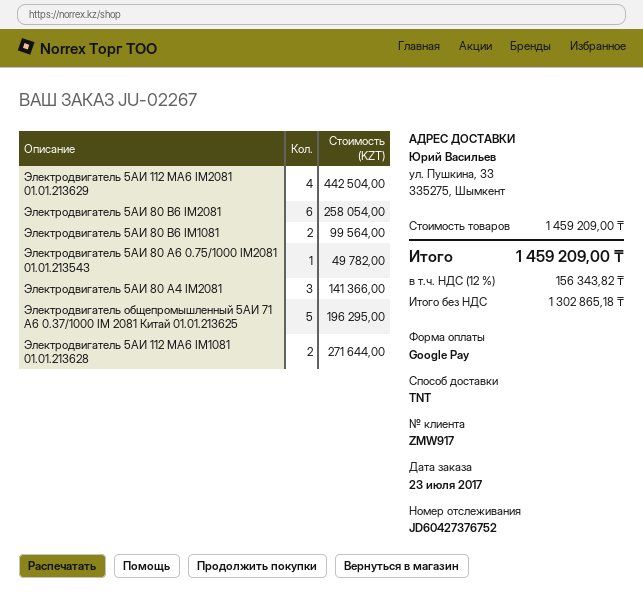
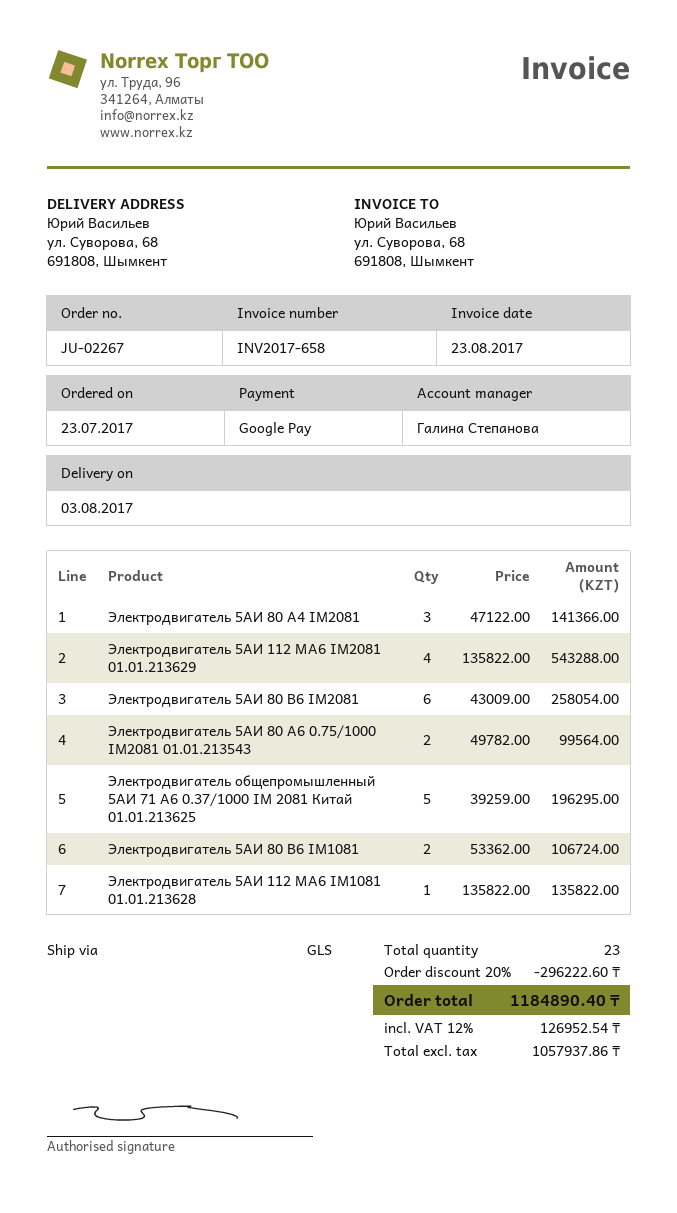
shipping method: TNT -> GLS
ship to: ул. Пушкина, 33, 335275, Шымкент -> ул. Суворова, 68, 691808, Шымкент
Электродвигатель 5АИ 112 МА6 IM2081 01.01.213629: 4 for 442504.00 -> 4 for 543288.00
Электродвигатель 5АИ 80 В6 IM1081: 2 for 99564.00 -> 2 for 106724.00
Электродвигатель 5АИ 80 А6 0.75/1000 IM2081 01.01.213543: 1 for 49782.00 -> 2 for 99564.00
Электродвигатель 5АИ 112 МА6 IM1081 01.01.213628: 2 for 271644.00 -> 1 for 135822.00
discount: none -> 20% = 296222.60
net: 1302865.18 -> 1057937.86
tax: 12% = 156343.82 -> 12% = 126952.54
total: 1459209.00 -> 1184890.40

